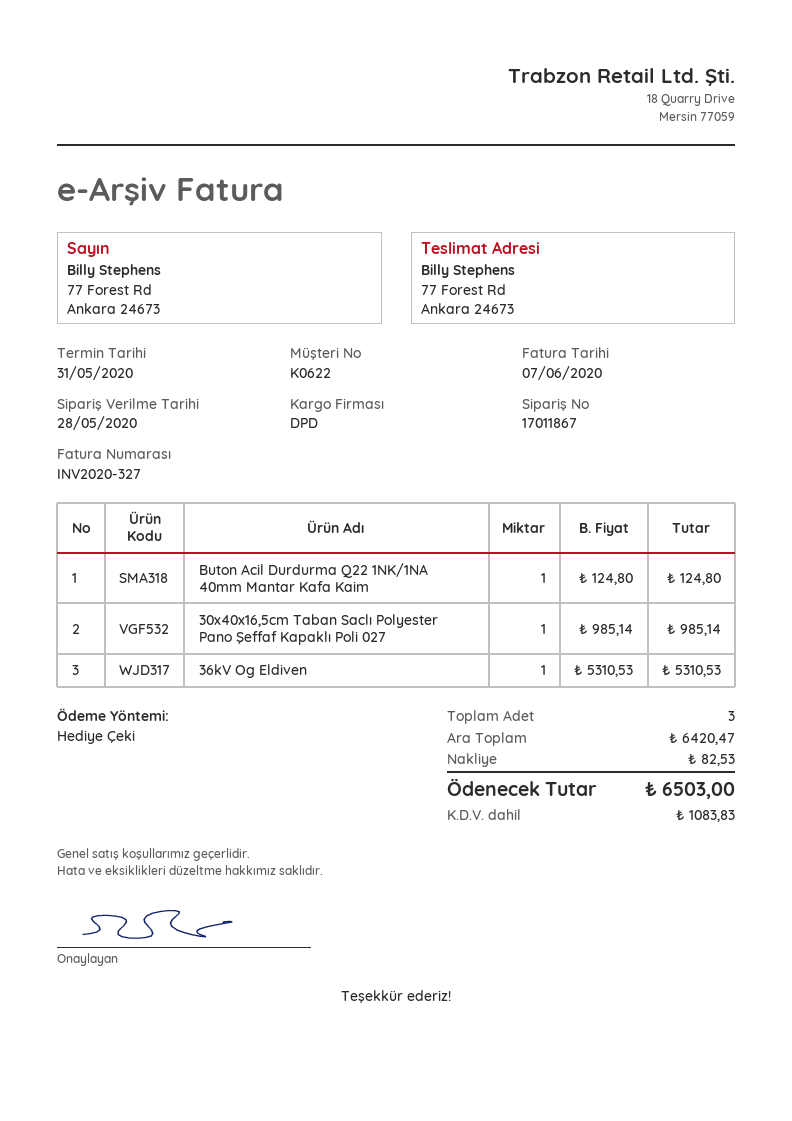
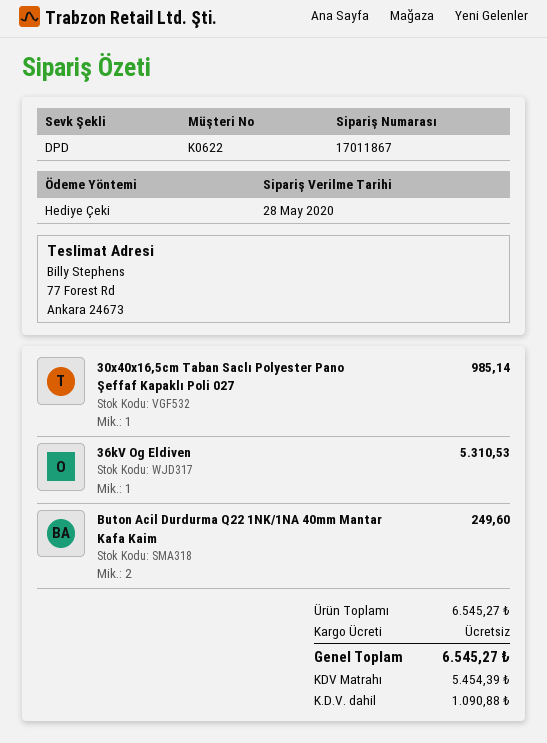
Buton Acil Durdurma Q22 1NK/1NA 40mm Mantar Kafa Kaim: 1 for 124.80 -> 2 for 249.60
subtotal: 6420.47 -> 6545.27
shipping: 82.53 -> 0.00
tax: 1083.83 -> 1090.88
total: 6503.00 -> 6545.27

